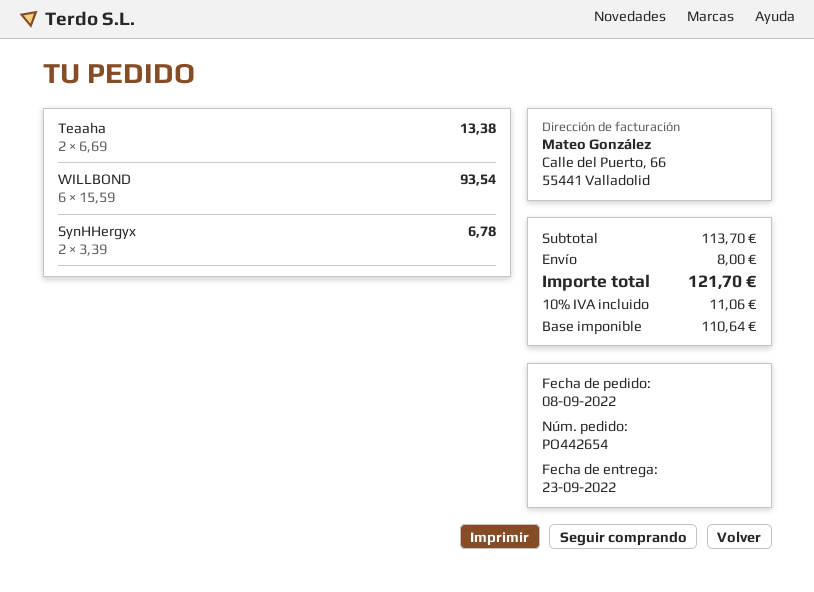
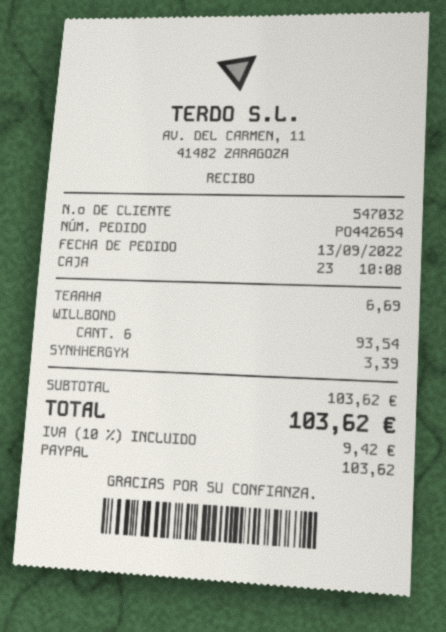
order date: 2022-09-08 -> 2022-09-13
Teaaha: 2 for 13.38 -> 1 for 6.69
SynHHergyx: 2 for 6.78 -> 1 for 3.39
subtotal: 113.70 -> 103.62
shipping: 8.00 -> none
tax: 10% = 11.06 -> 10% = 9.42
total: 121.70 -> 103.62

